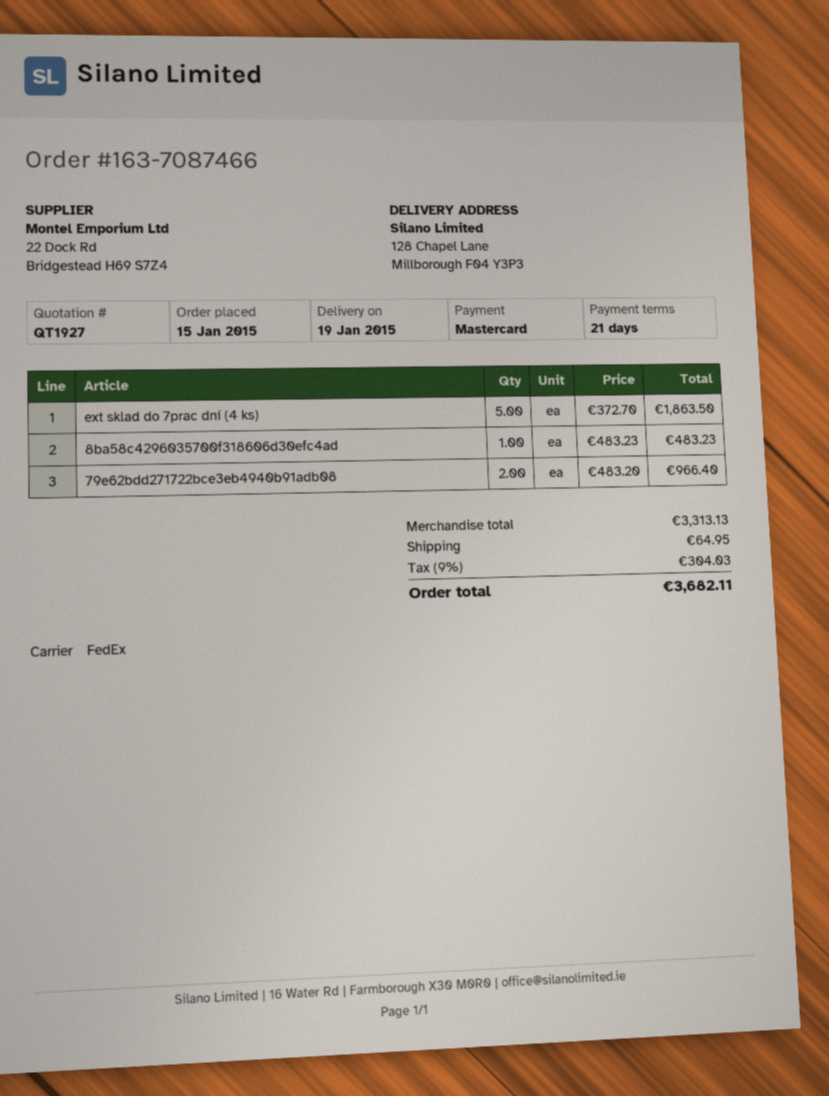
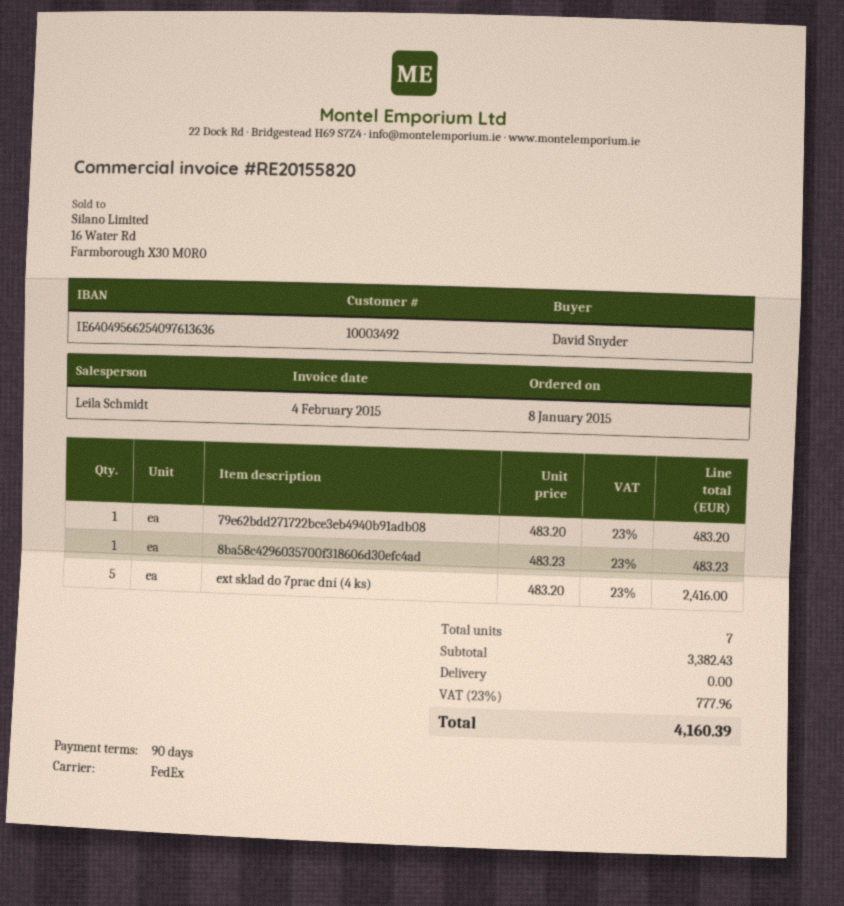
order date: 2015-01-15 -> 2015-01-08
payment terms: 21 days -> 90 days
ext sklad do 7prac dní (4 ks): 5 x 372.70 = 1863.50 -> 5 x 483.20 = 2416.00
79e62bdd271722bce3eb4940b91adb08: 2 x 483.20 = 966.40 -> 1 x 483.20 = 483.20
subtotal: 3313.13 -> 3382.43
shipping: 64.95 -> 0.00
tax: 9% = 304.03 -> 23% = 777.96
total: 3682.11 -> 4160.39

